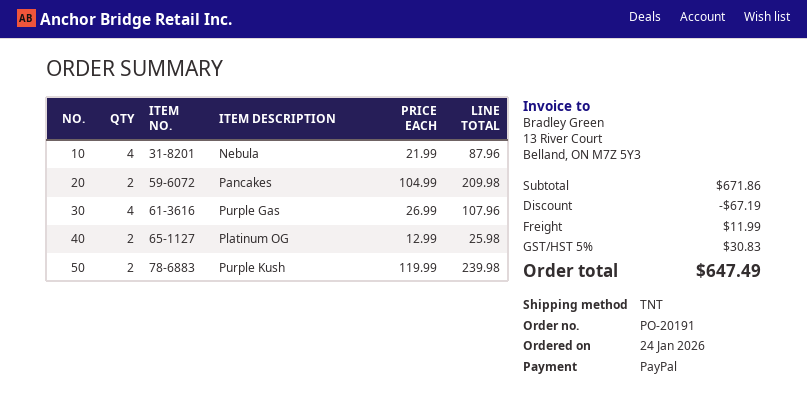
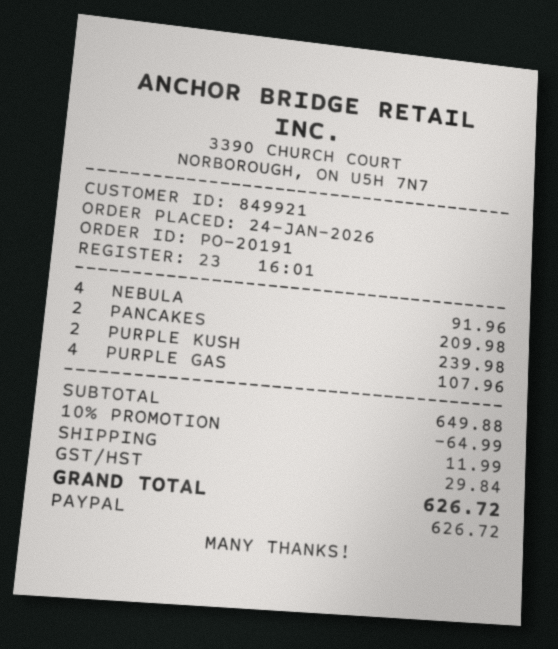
Nebula: 4 for 87.96 -> 4 for 91.96
Platinum OG: 2 for 25.98 -> none
subtotal: 671.86 -> 649.88
discount: 67.19 -> 64.99
tax: 30.83 -> 29.84
total: 647.49 -> 626.72

